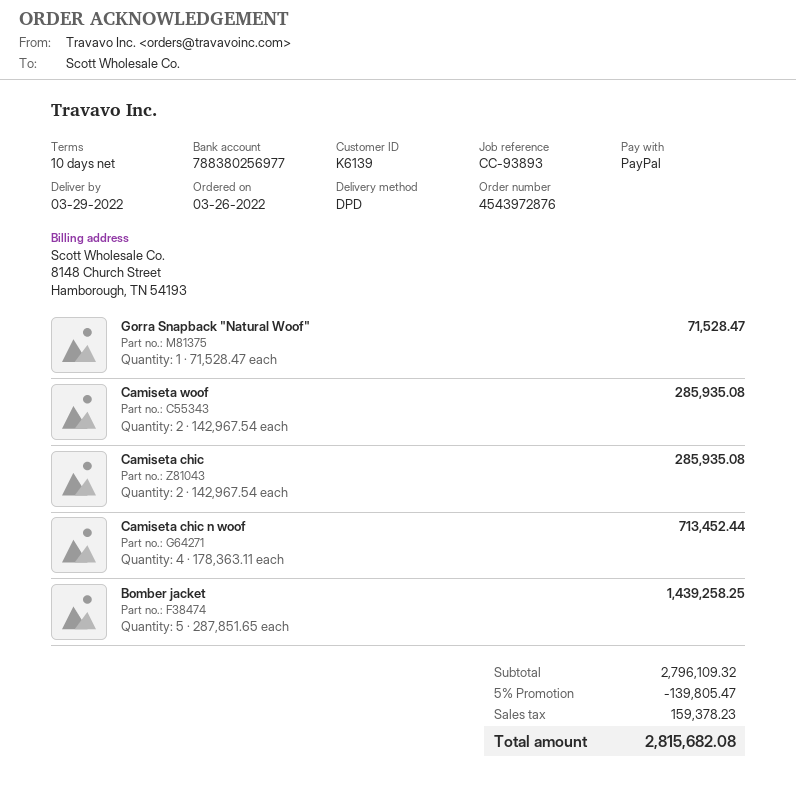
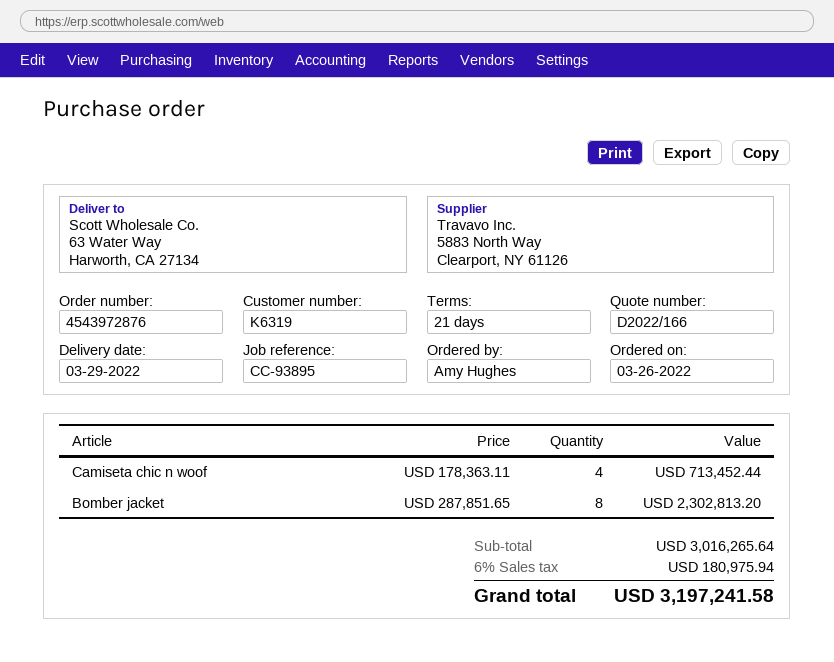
payment terms: 10 days -> 21 days
customer number: K6139 -> K6319
reference: CC-93893 -> CC-93895
Gorra Snapback "Natural Woof": 1 x 71528.47 = 71528.47 -> none
Camiseta woof: 2 x 142967.54 = 285935.08 -> none
Camiseta chic: 2 x 142967.54 = 285935.08 -> none
Bomber jacket: 5 x 287851.65 = 1439258.25 -> 8 x 287851.65 = 2302813.20
subtotal: 2796109.32 -> 3016265.64
discount: 5% = 139805.47 -> none
tax: 159378.23 -> 180975.94
total: 2815682.08 -> 3197241.58

